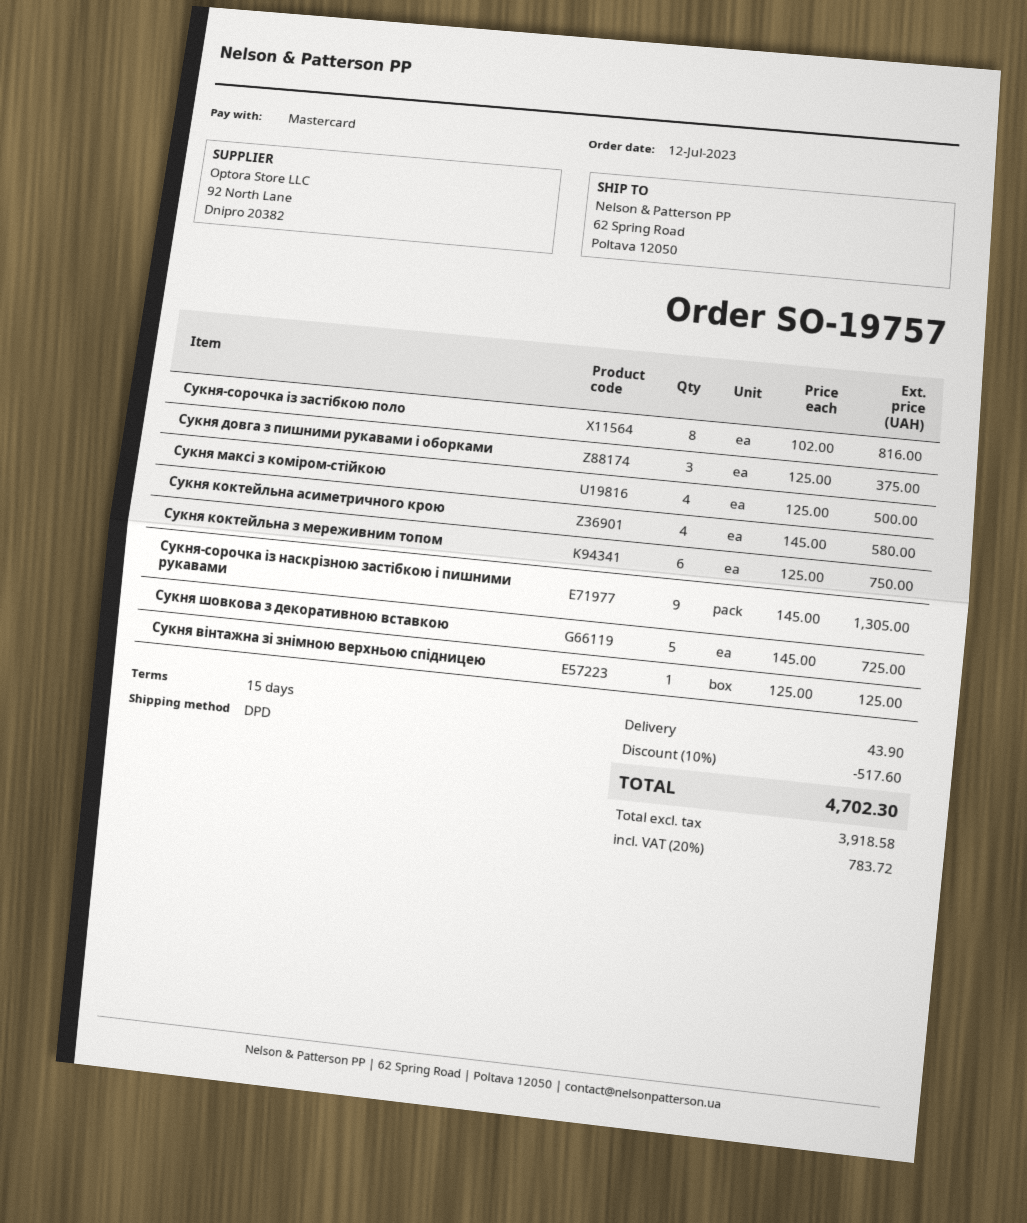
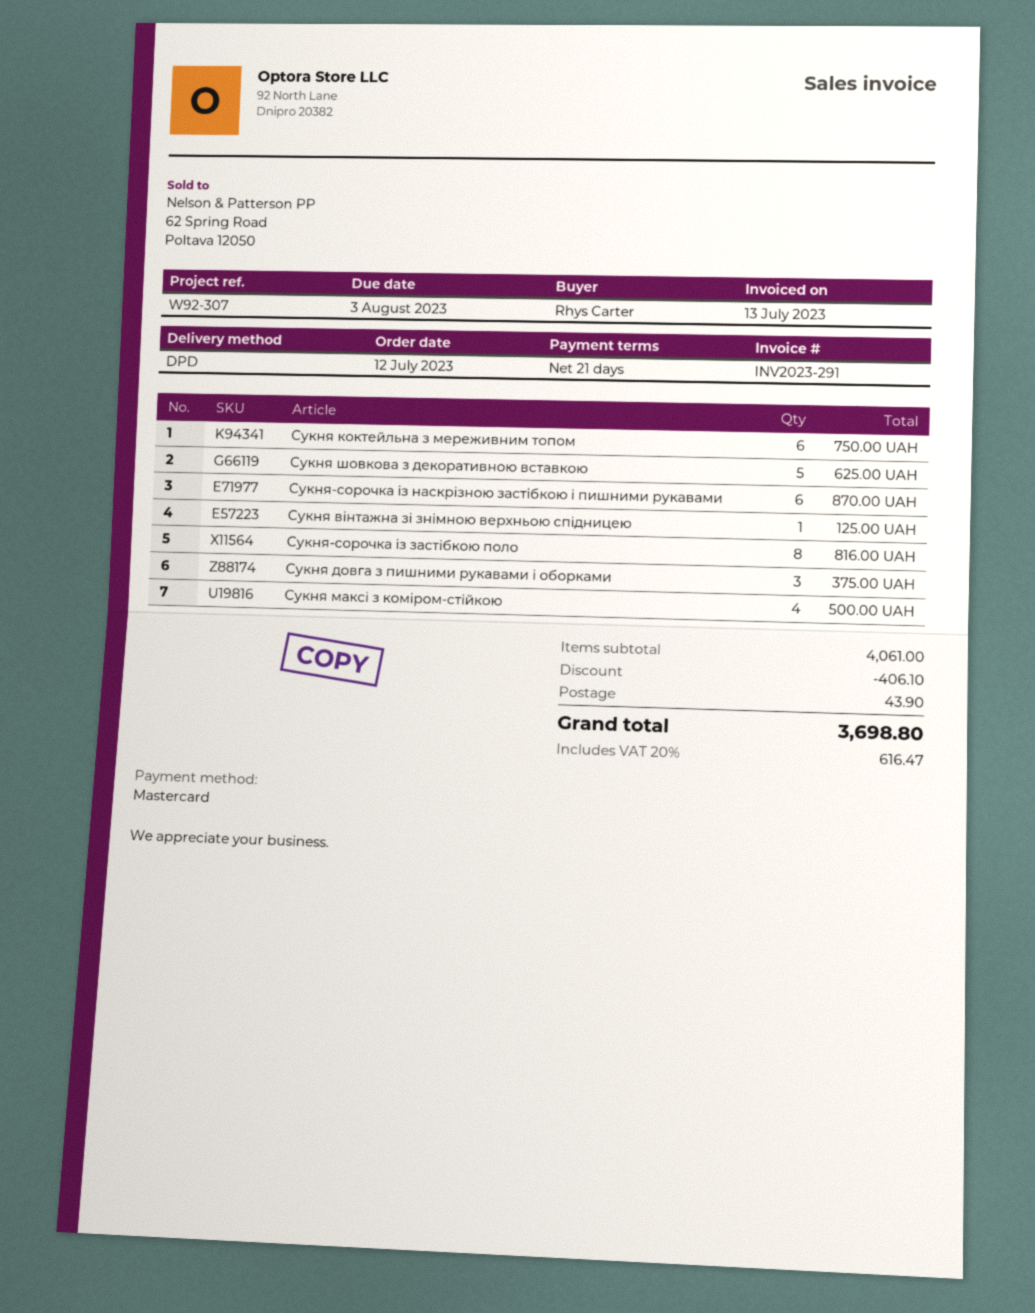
payment terms: 15 days -> 21 days
Сукня коктейльна асиметричного крою: 4 for 580.00 -> none
Сукня-сорочка із наскрізною застібкою і пишними рукавами: 9 for 1305.00 -> 6 for 870.00
Сукня шовкова з декоративною вставкою: 5 for 725.00 -> 5 for 625.00
discount: 517.60 -> 406.10
tax: 20% = 783.72 -> 20% = 616.47
total: 4702.30 -> 3698.80

